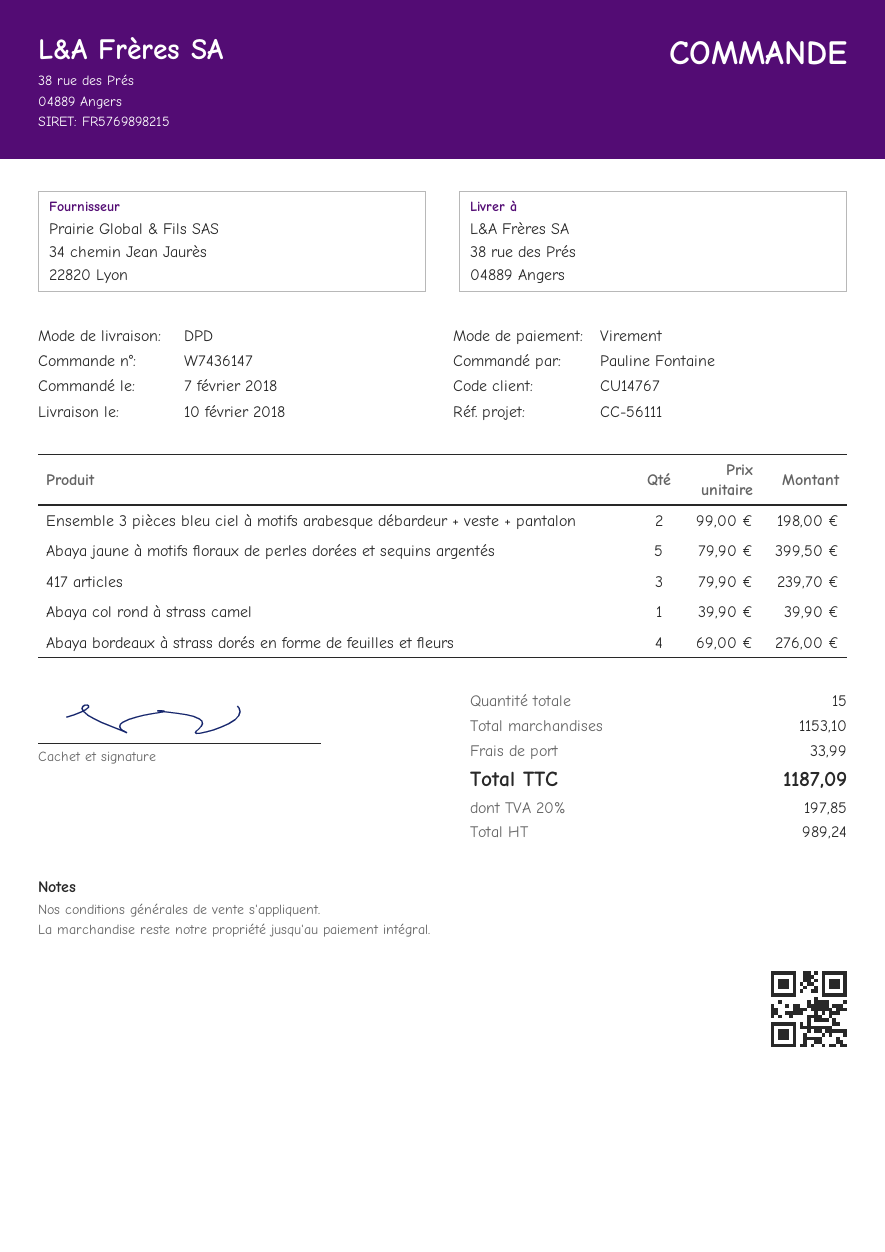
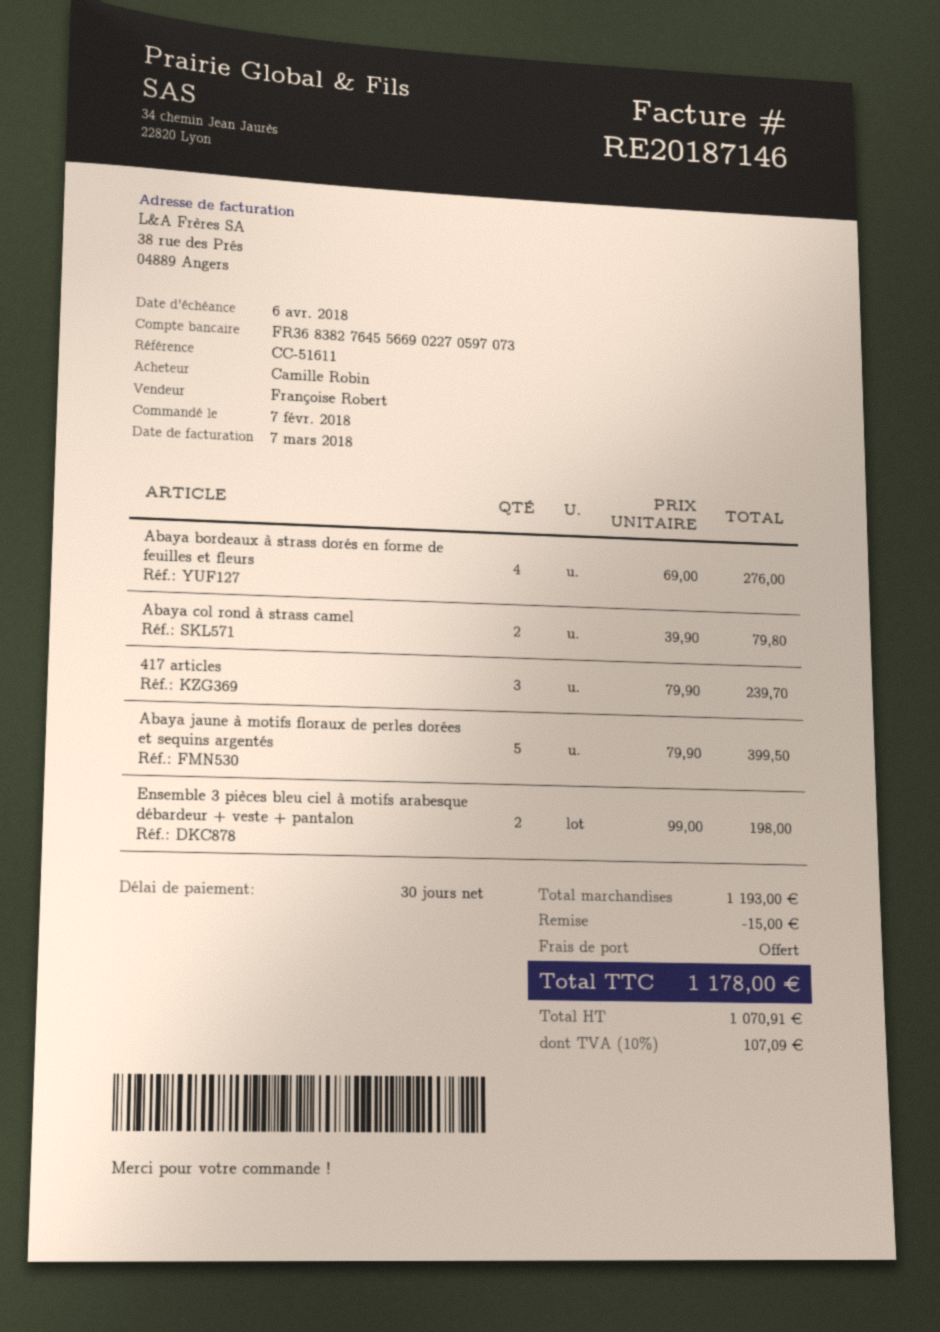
reference: CC-56111 -> CC-51611
ordered by: Pauline Fontaine -> Camille Robin
Abaya col rond à strass camel: 1 x 39.90 = 39.90 -> 2 x 39.90 = 79.80
subtotal: 1153.10 -> 1193.00
discount: none -> 15.00
shipping: 33.99 -> 0.00
net: 989.24 -> 1070.91
tax: 20% = 197.85 -> 10% = 107.09
total: 1187.09 -> 1178.00

